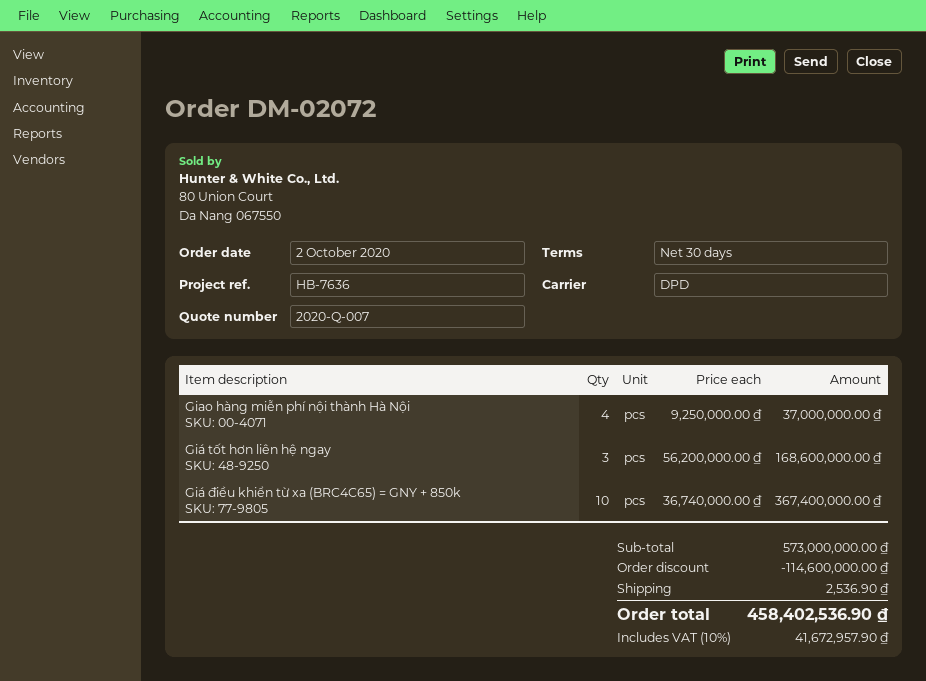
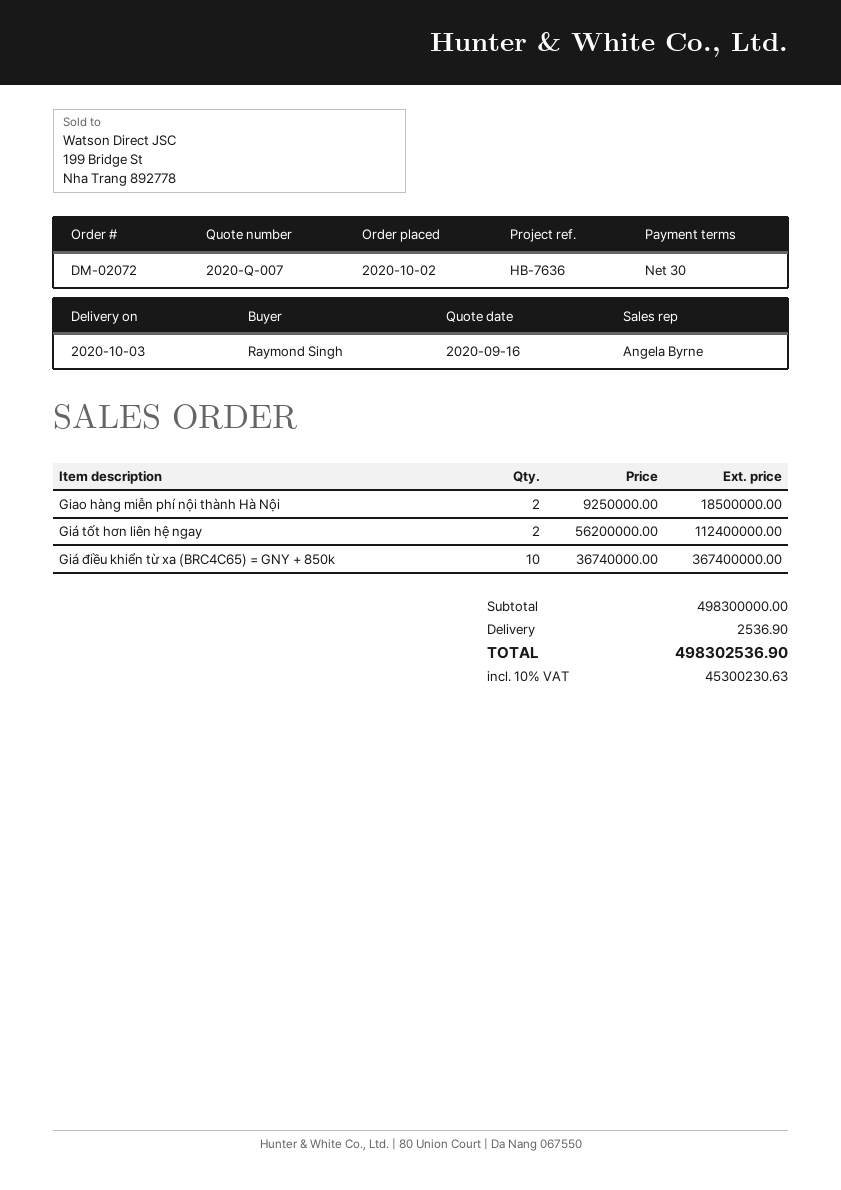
Giao hàng miễn phí nội thành Hà Nội: 4 x 9250000.00 = 37000000.00 -> 2 x 9250000.00 = 18500000.00
Giá tốt hơn liên hệ ngay: 3 x 56200000.00 = 168600000.00 -> 2 x 56200000.00 = 112400000.00
subtotal: 573000000.00 -> 498300000.00
discount: 114600000.00 -> none
tax: 10% = 41672957.90 -> 10% = 45300230.63
total: 458402536.90 -> 498302536.90

